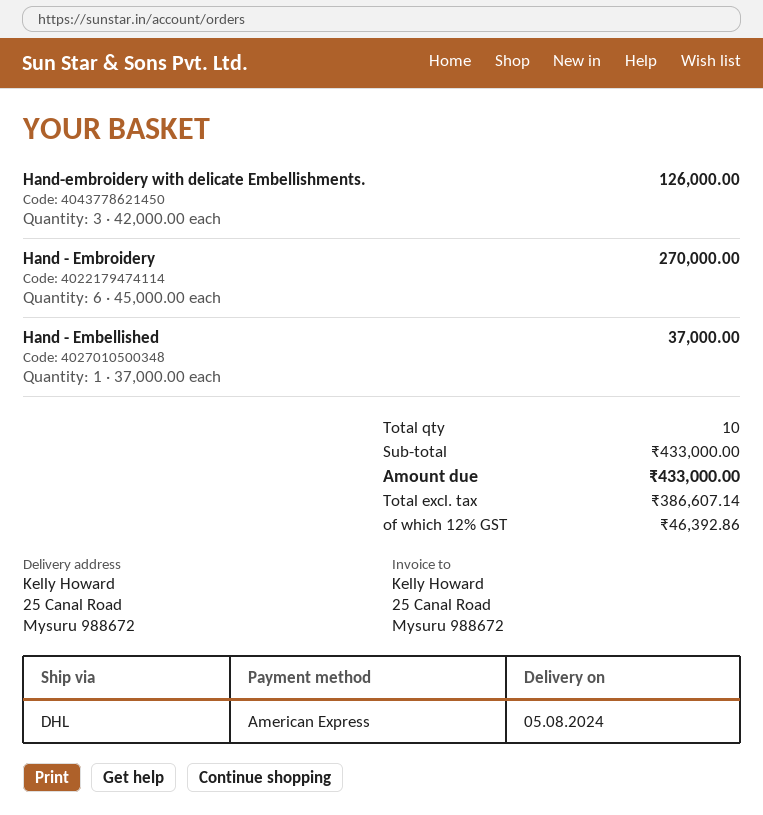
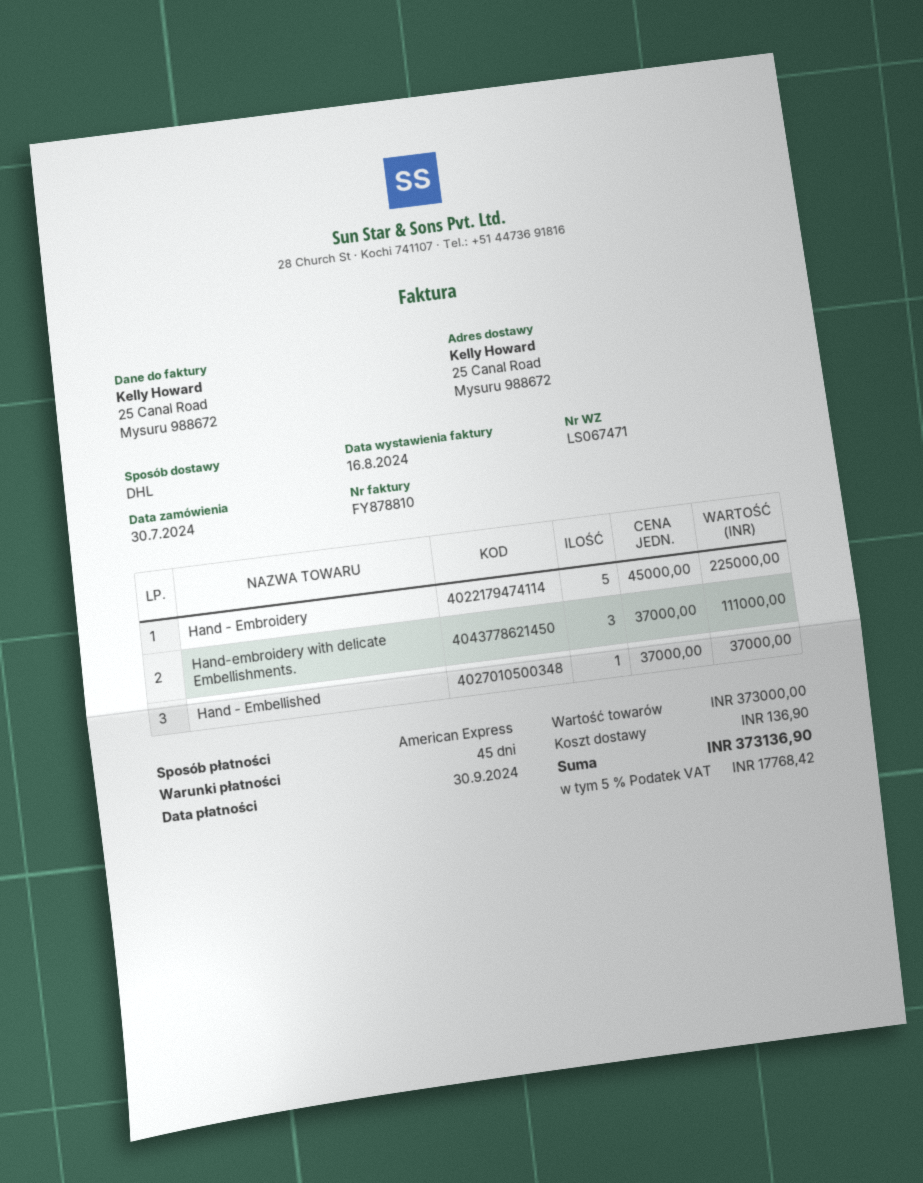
Hand-embroidery with delicate Embellishments.: 3 x 42000.00 = 126000.00 -> 3 x 37000.00 = 111000.00
Hand - Embroidery: 6 x 45000.00 = 270000.00 -> 5 x 45000.00 = 225000.00
subtotal: 433000.00 -> 373000.00
shipping: none -> 136.90
tax: 12% = 46392.86 -> 5% = 17768.42
total: 433000.00 -> 373136.90

